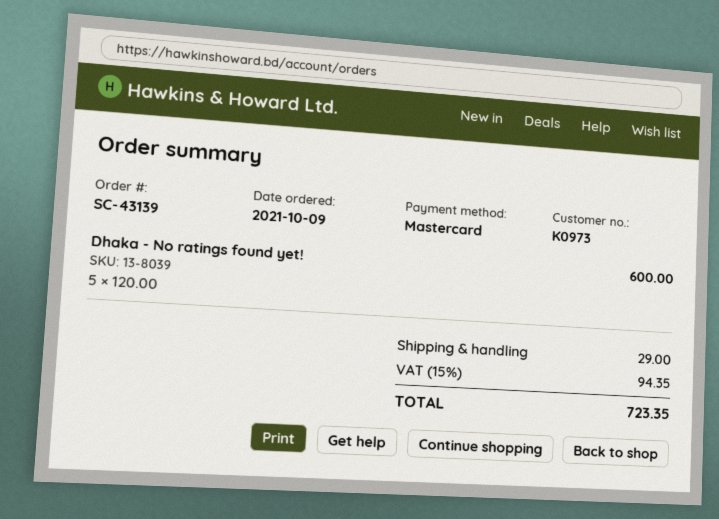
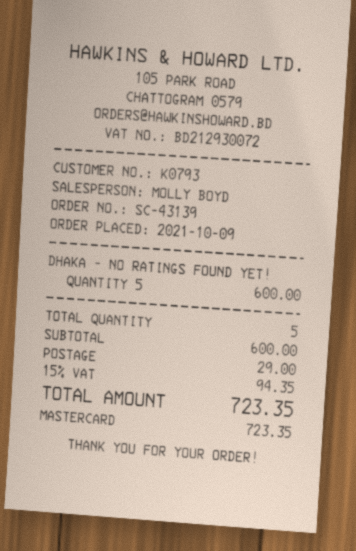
customer number: K0973 -> K0793

